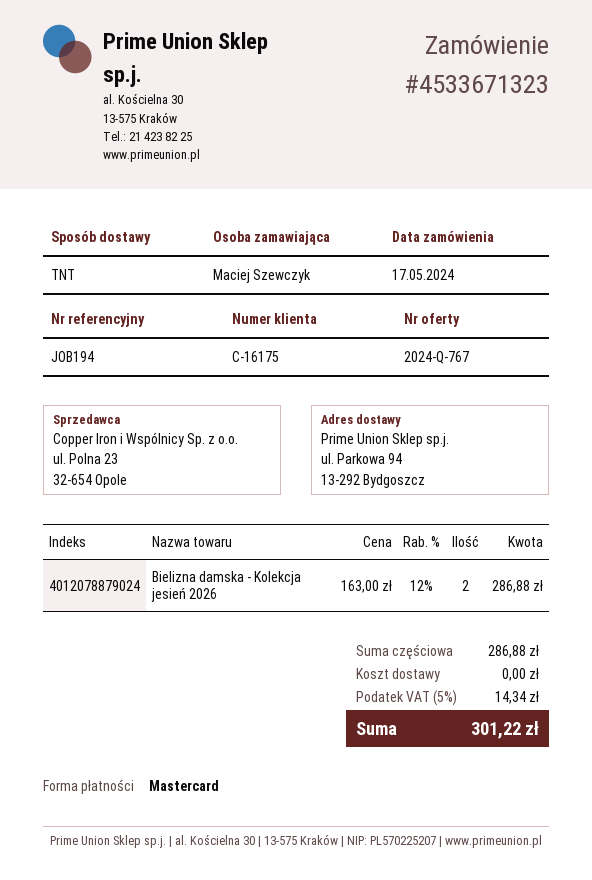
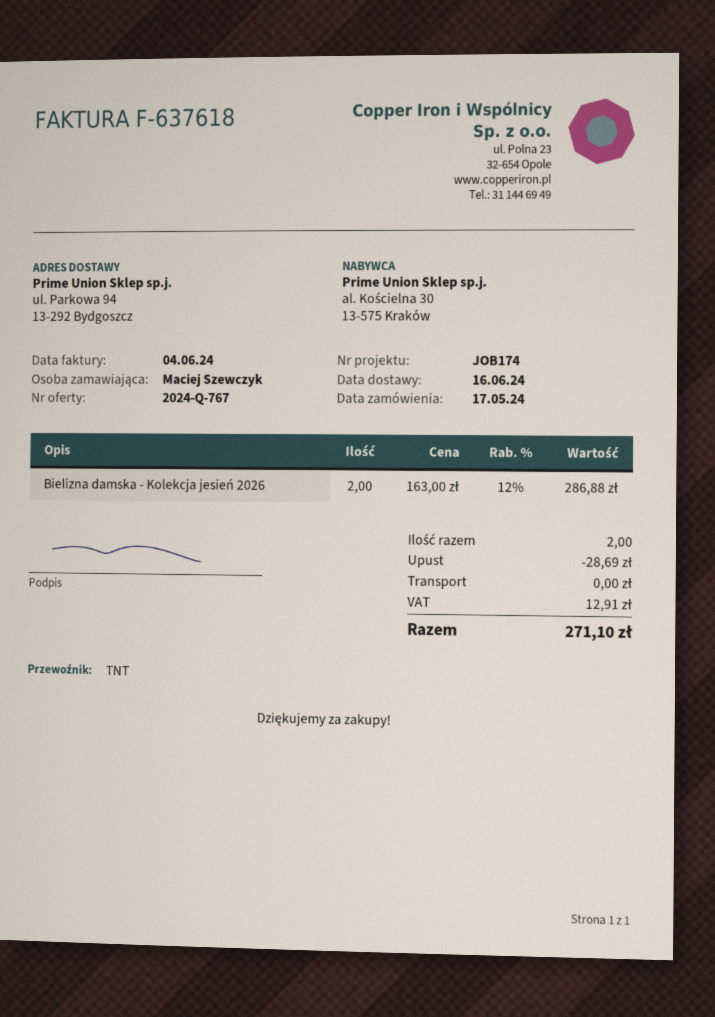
reference: JOB194 -> JOB174
discount: none -> 28.69
tax: 14.34 -> 12.91
total: 301.22 -> 271.10

